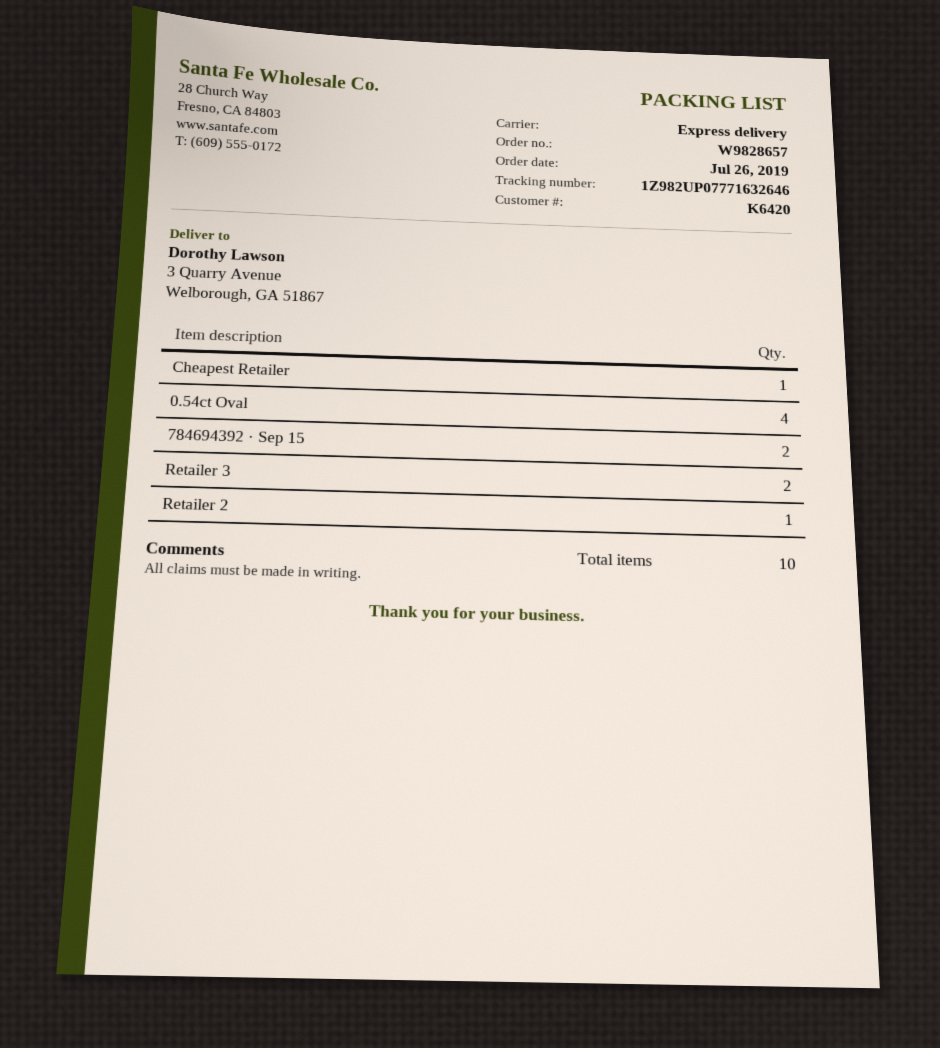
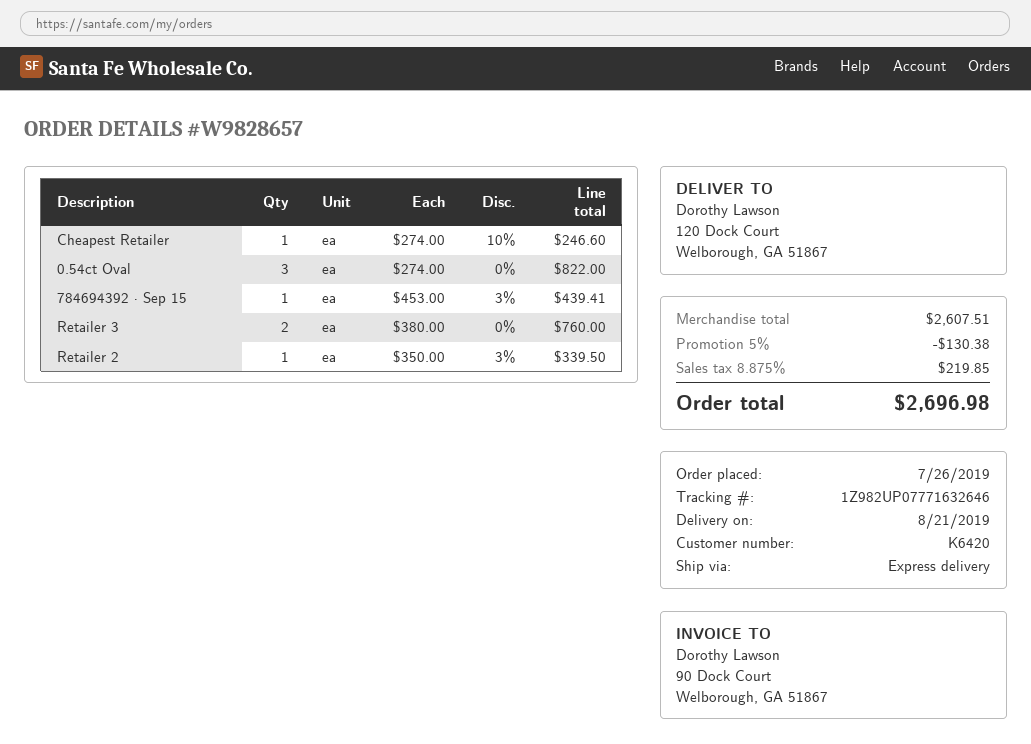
ship to: 3 Quarry Avenue, Welborough, GA 51867 -> 120 Dock Court, Welborough, GA 51867
0.54ct Oval: 4 -> 3
784694392 · Sep 15: 2 -> 1

